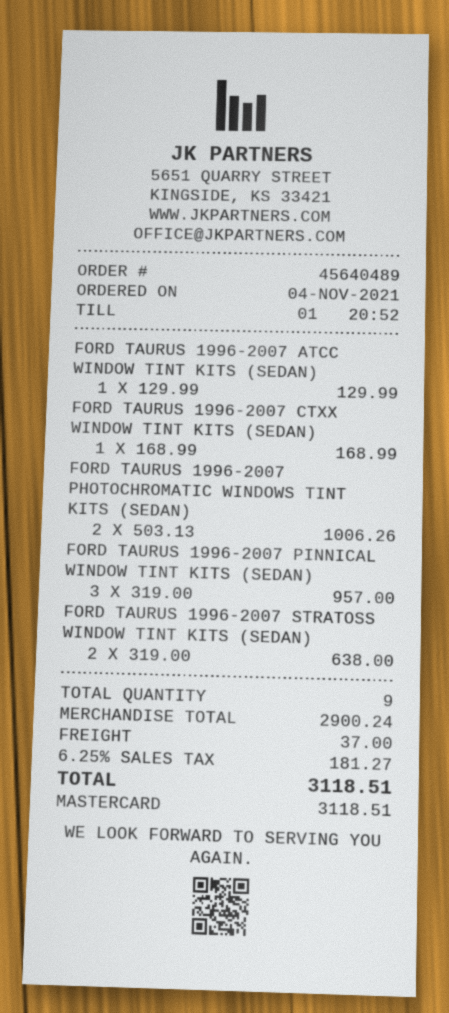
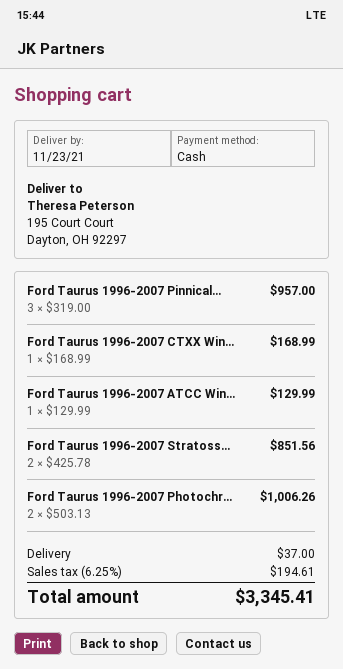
payment method: Mastercard -> cash
FORD TAURUS 1996-2007 STRATOSS WINDOW TINT KITS (SEDAN): 2 x 319.00 = 638.00 -> 2 x 425.78 = 851.56
tax: 6.25% = 181.27 -> 6.25% = 194.61
total: 3118.51 -> 3345.41

